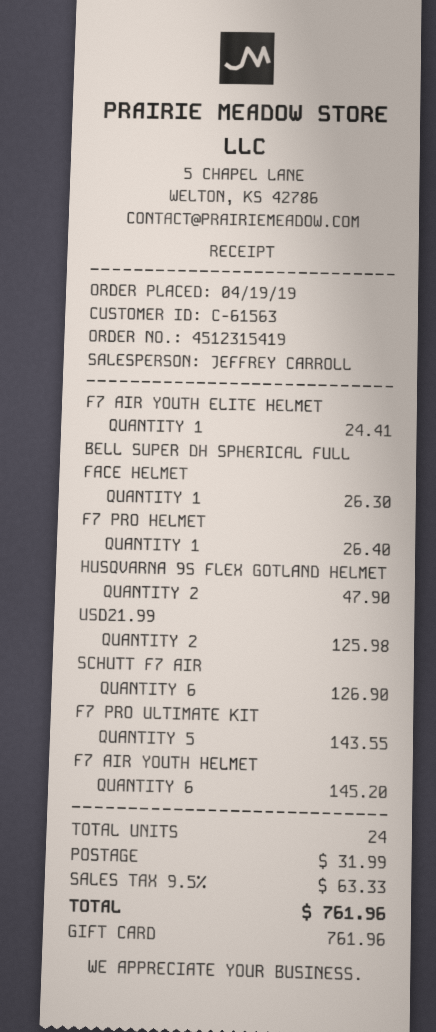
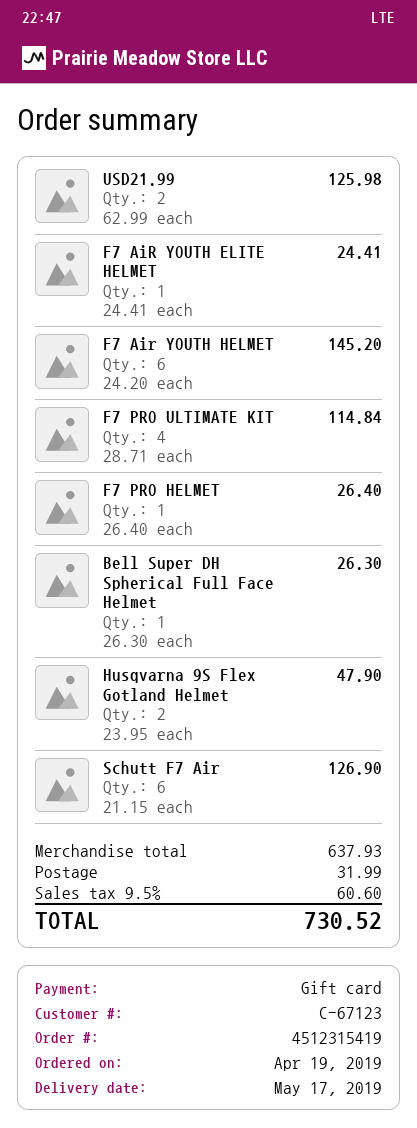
customer number: C-61563 -> C-67123
F7 PRO ULTIMATE KIT: 5 for 143.55 -> 4 for 114.84
tax: 9.5% = 63.33 -> 9.5% = 60.60
total: 761.96 -> 730.52

